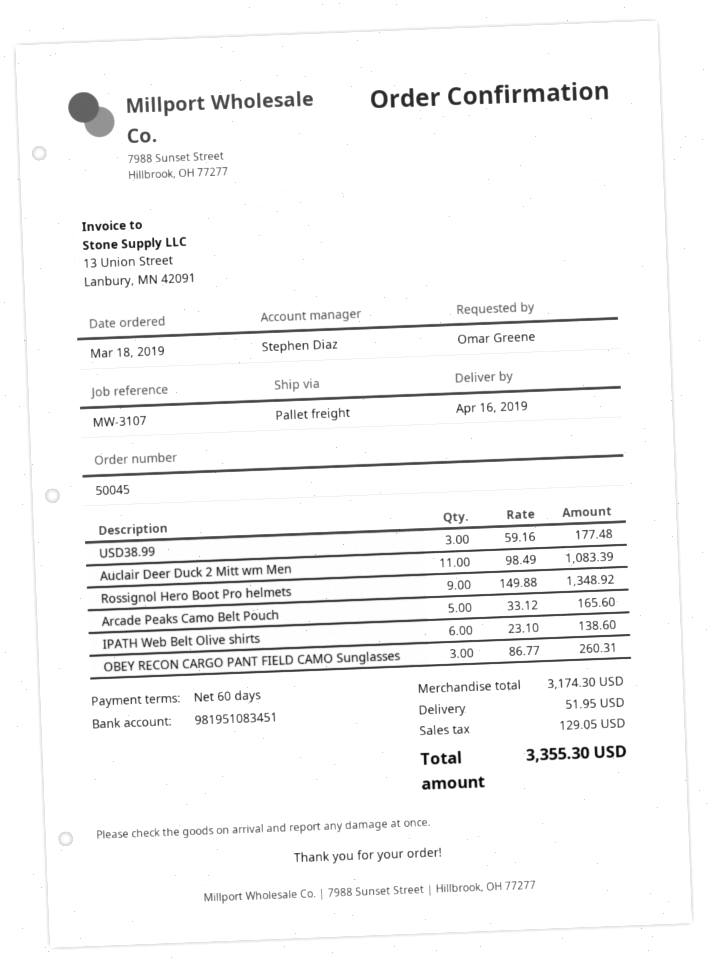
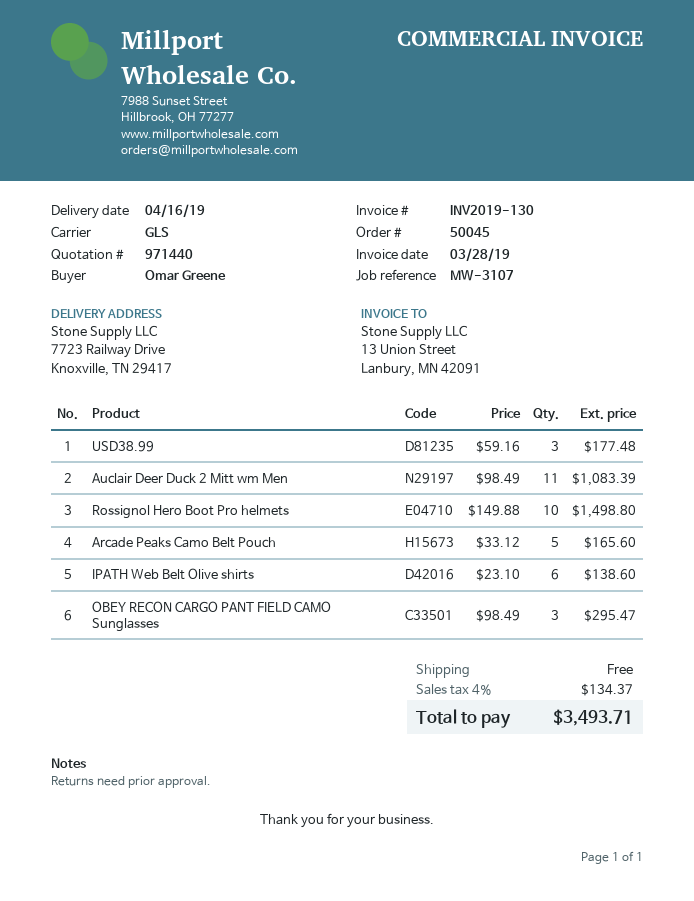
shipping method: pallet freight -> GLS
Rossignol Hero Boot Pro helmets: 9 x 149.88 = 1348.92 -> 10 x 149.88 = 1498.80
OBEY RECON CARGO PANT FIELD CAMO Sunglasses: 3 x 86.77 = 260.31 -> 3 x 98.49 = 295.47
shipping: 51.95 -> 0.00
tax: 129.05 -> 134.37
total: 3355.30 -> 3493.71

